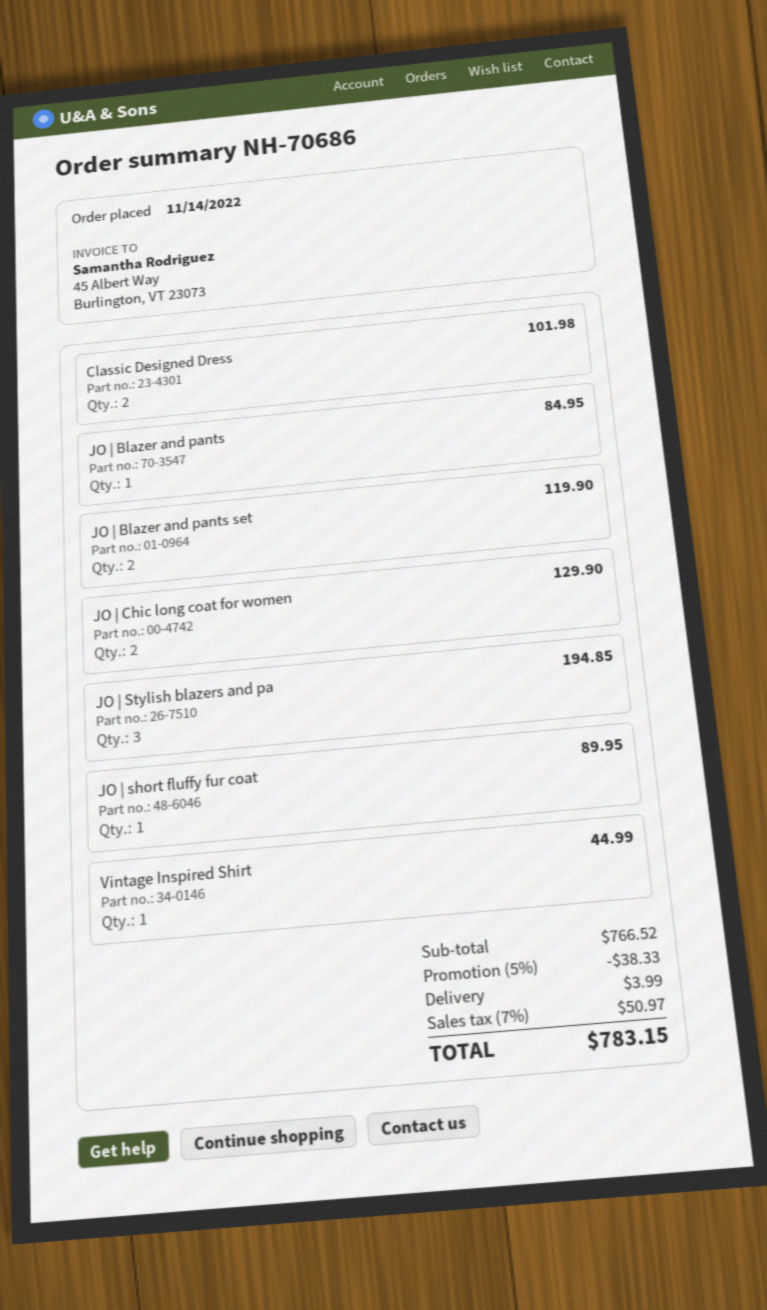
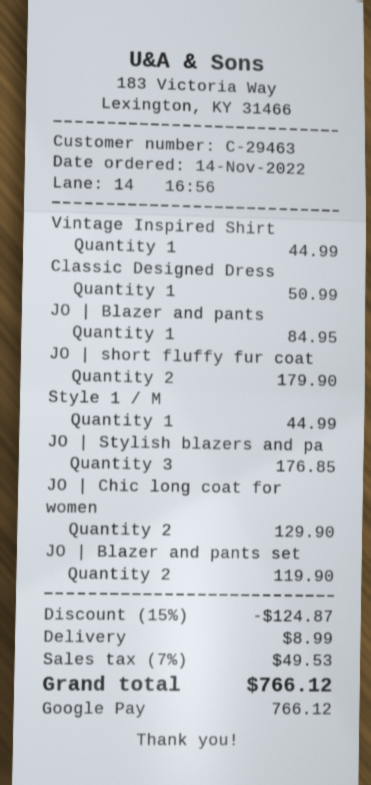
Classic Designed Dress: 2 for 101.98 -> 1 for 50.99
JO | Stylish blazers and pa: 3 for 194.85 -> 3 for 176.85
JO | short fluffy fur coat: 1 for 89.95 -> 2 for 179.90
Style 1 / M: none -> 1 for 44.99
discount: 5% = 38.33 -> 15% = 124.87
shipping: 3.99 -> 8.99
tax: 7% = 50.97 -> 7% = 49.53
total: 783.15 -> 766.12

